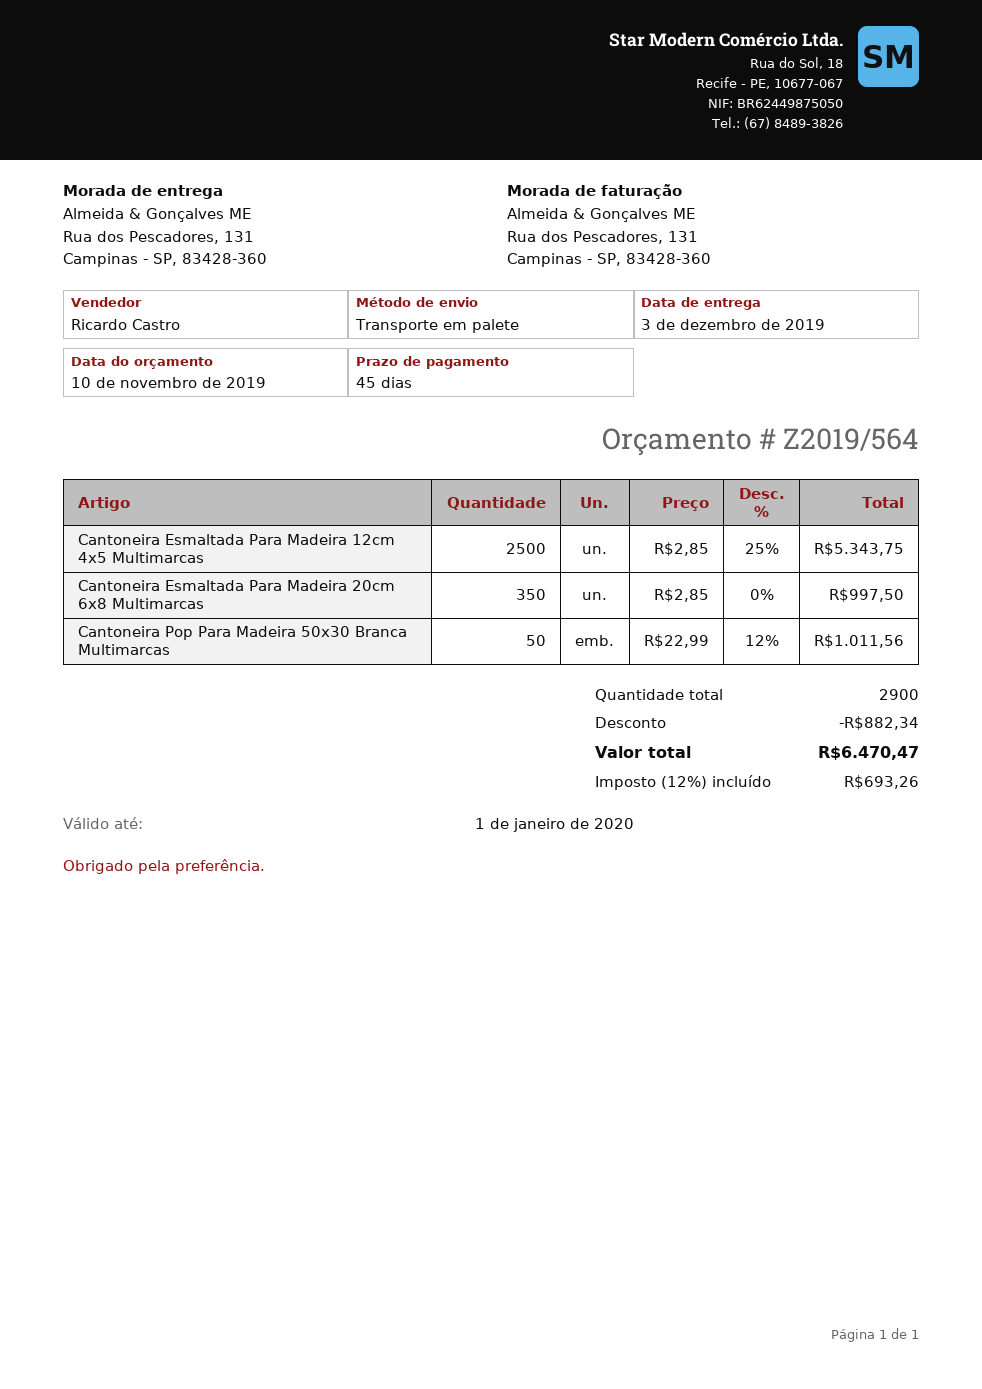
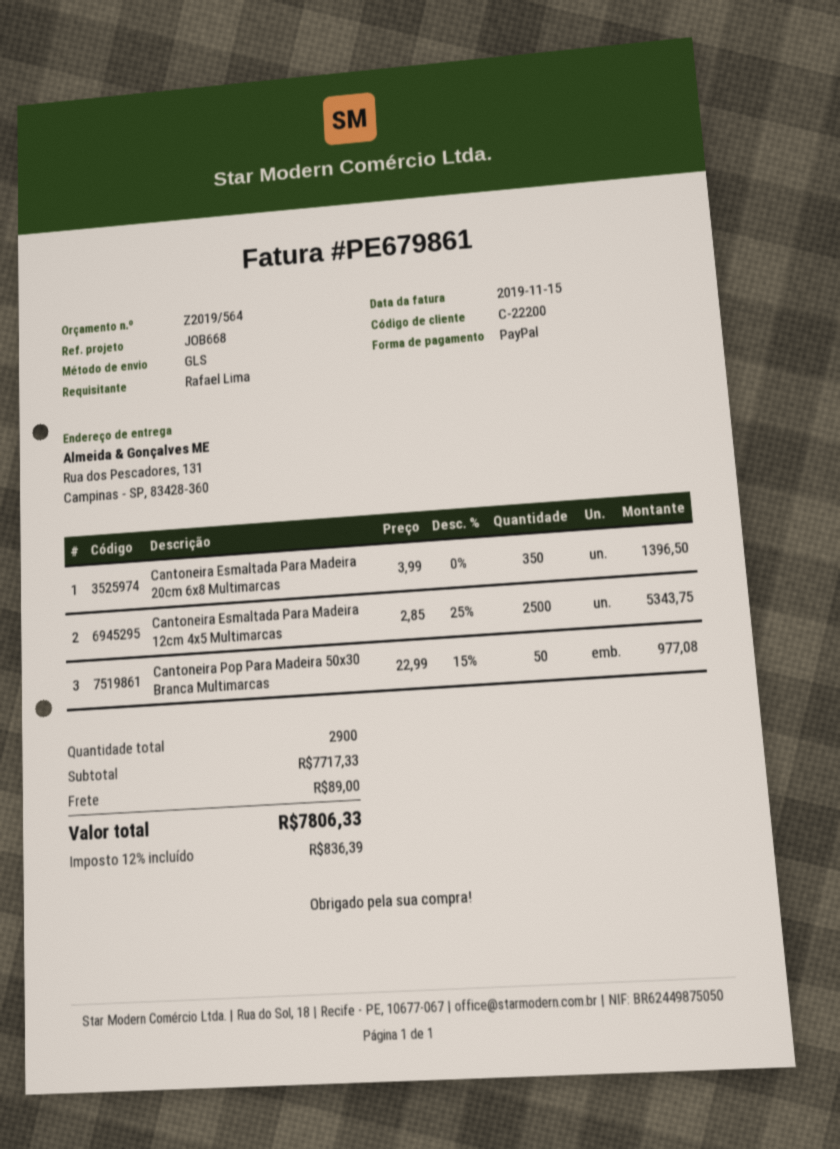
shipping method: pallet freight -> GLS
Cantoneira Esmaltada Para Madeira 20cm 6x8 Multimarcas: 350 x 2.85 = 997.50 -> 350 x 3.99 = 1396.50
Cantoneira Pop Para Madeira 50x30 Branca Multimarcas: 50 x 22.99 - 12% = 1011.56 -> 50 x 22.99 - 15% = 977.08
discount: 882.34 -> none
shipping: none -> 89.00
tax: 12% = 693.26 -> 12% = 836.39
total: 6470.47 -> 7806.33

